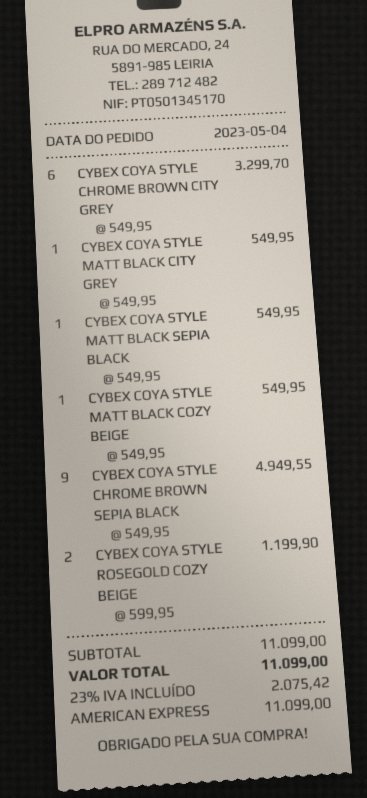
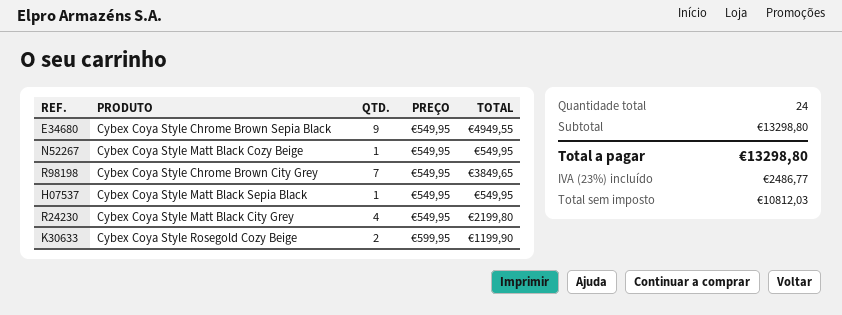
CYBEX COYA STYLE CHROME BROWN CITY GREY: 6 x 549.95 = 3299.70 -> 7 x 549.95 = 3849.65
CYBEX COYA STYLE MATT BLACK CITY GREY: 1 x 549.95 = 549.95 -> 4 x 549.95 = 2199.80
subtotal: 11099.00 -> 13298.80
tax: 23% = 2075.42 -> 23% = 2486.77
total: 11099.00 -> 13298.80

